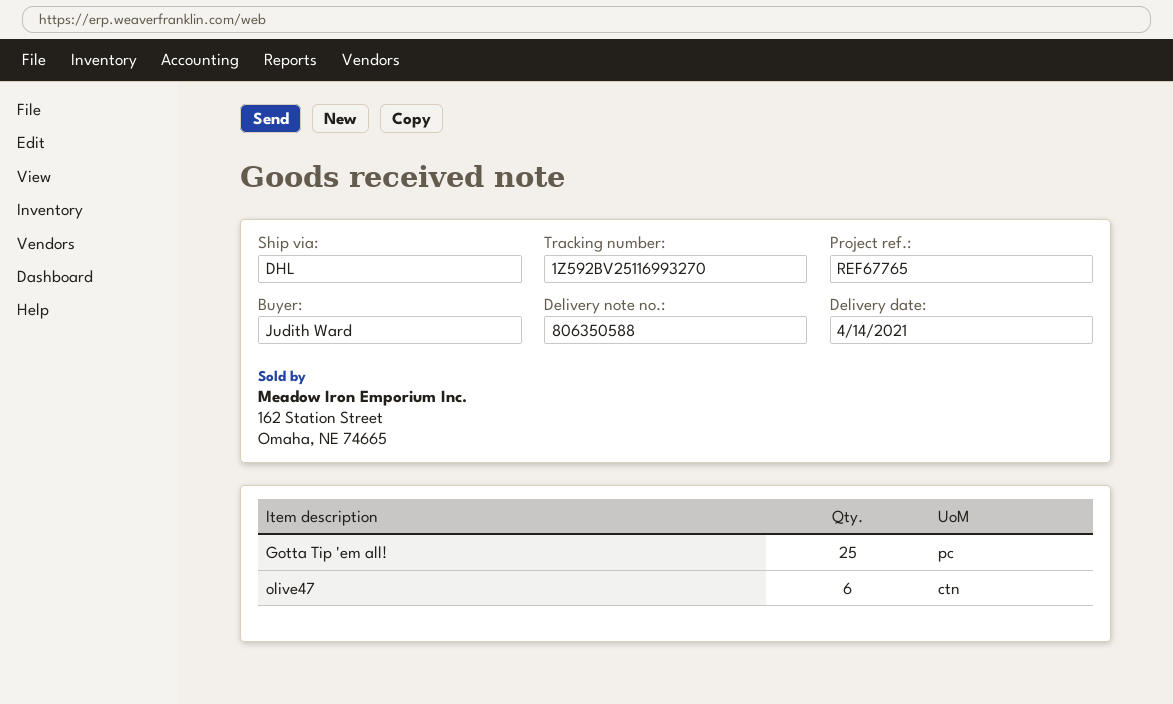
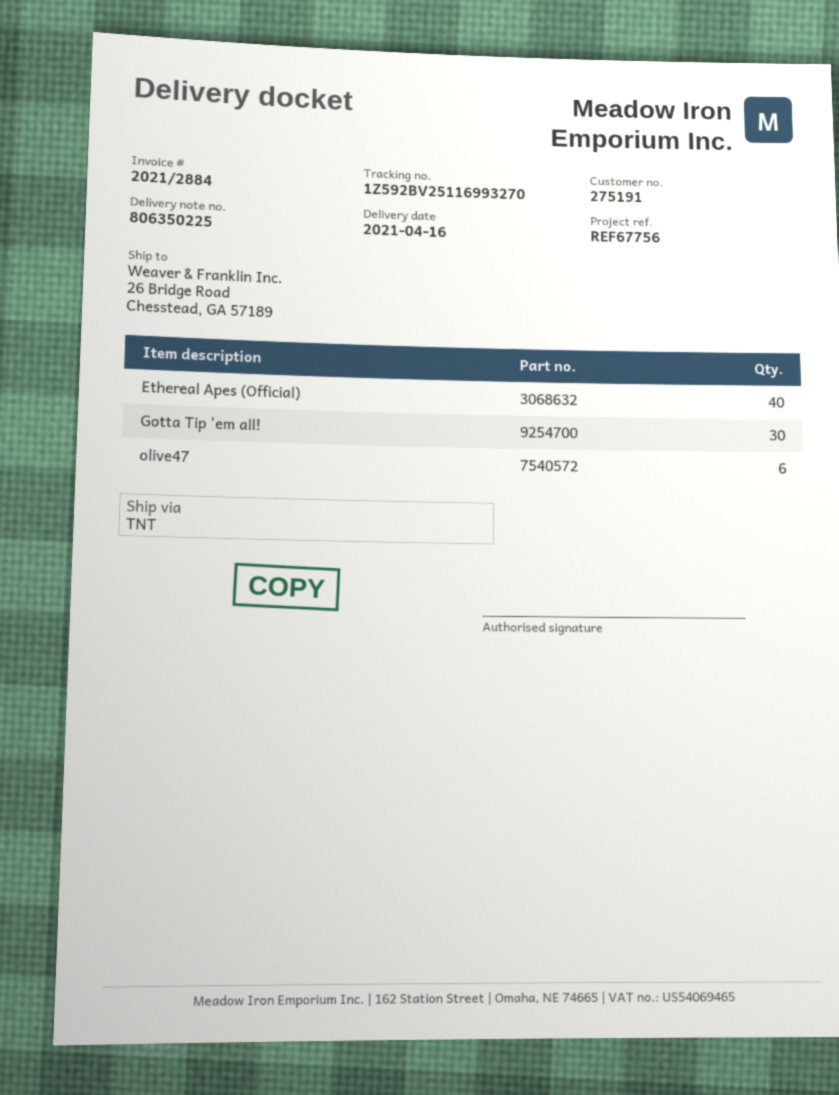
delivery note number: 806350588 -> 806350225
delivery date: 2021-04-14 -> 2021-04-16
reference: REF67765 -> REF67756
shipping method: DHL -> TNT
Gotta Tip 'em all!: 25 -> 30
Ethereal Apes (Official): none -> 40

